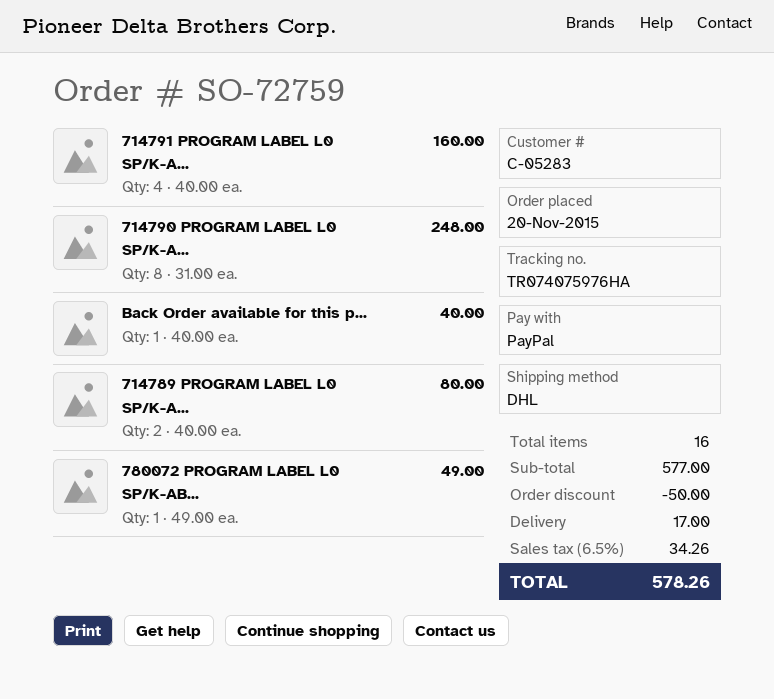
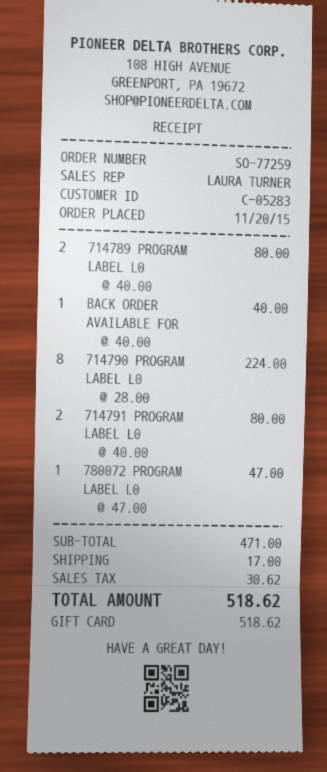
order number: SO-72759 -> SO-77259
payment method: PayPal -> gift card
714791 PROGRAM LABEL L0 SP/K-A...: 4 x 40.00 = 160.00 -> 2 x 40.00 = 80.00
714790 PROGRAM LABEL L0 SP/K-A...: 8 x 31.00 = 248.00 -> 8 x 28.00 = 224.00
780072 PROGRAM LABEL L0 SP/K-AB...: 1 x 49.00 = 49.00 -> 1 x 47.00 = 47.00
subtotal: 577.00 -> 471.00
discount: 50.00 -> none
tax: 34.26 -> 30.62
total: 578.26 -> 518.62

